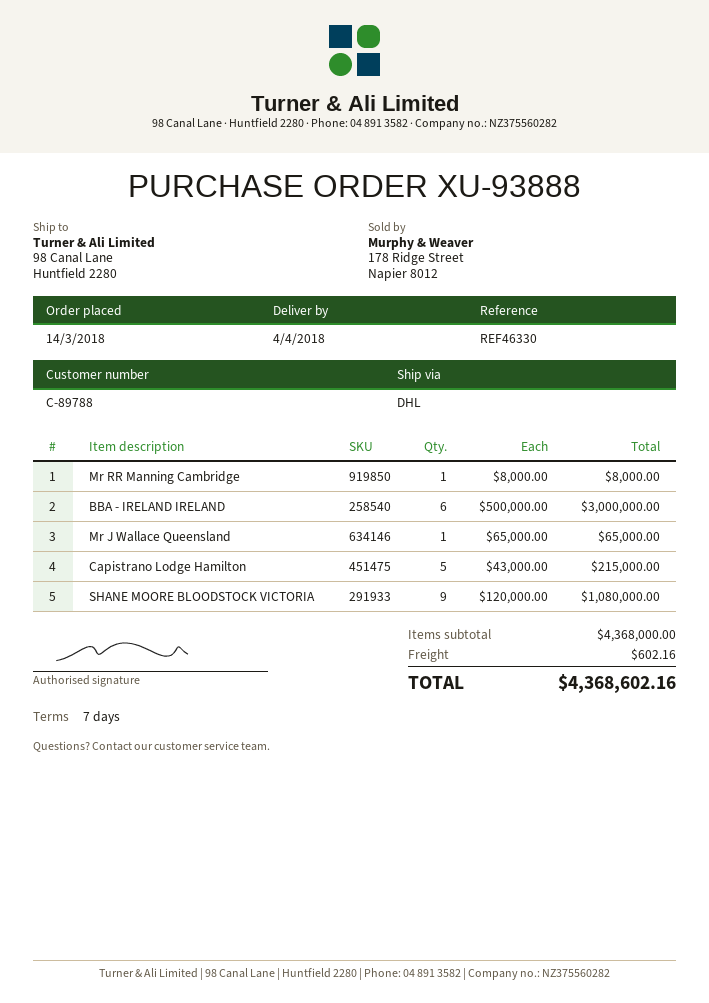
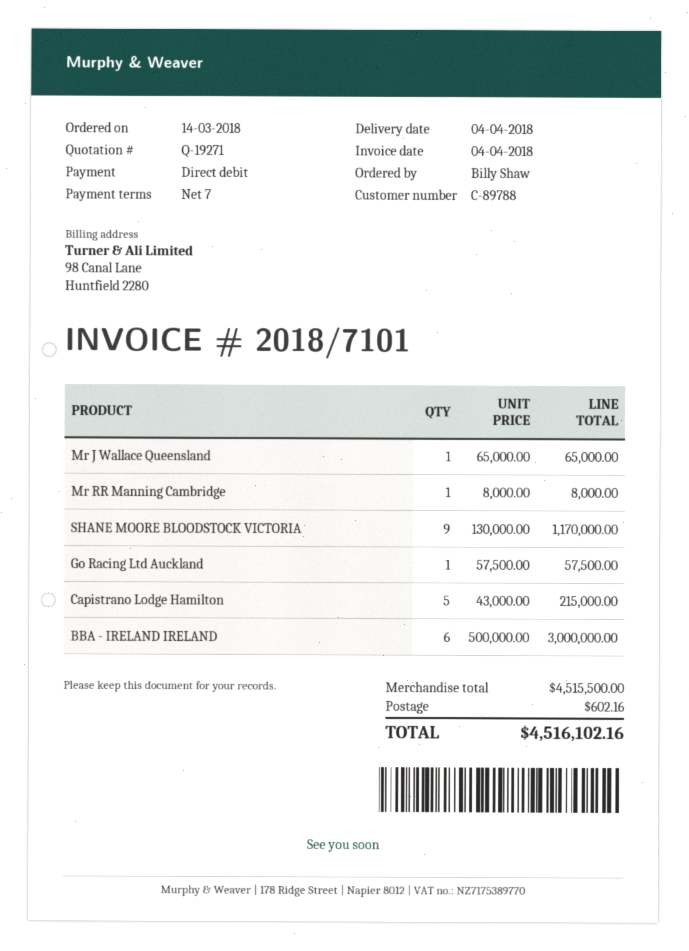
SHANE MOORE BLOODSTOCK VICTORIA: 9 x 120000.00 = 1080000.00 -> 9 x 130000.00 = 1170000.00
Go Racing Ltd Auckland: none -> 1 x 57500.00 = 57500.00
subtotal: 4368000.00 -> 4515500.00
total: 4368602.16 -> 4516102.16

